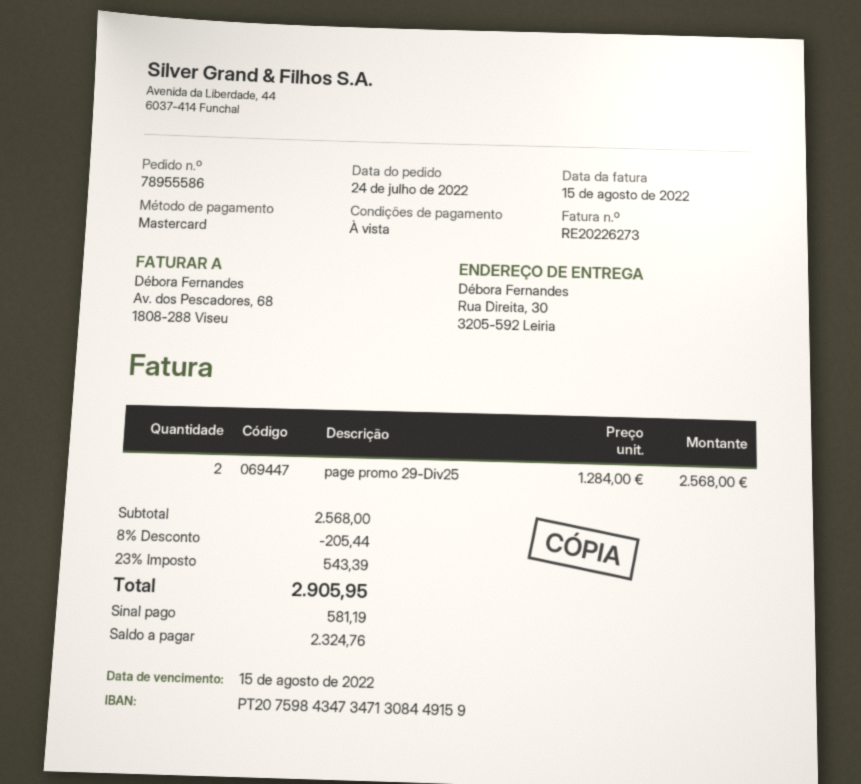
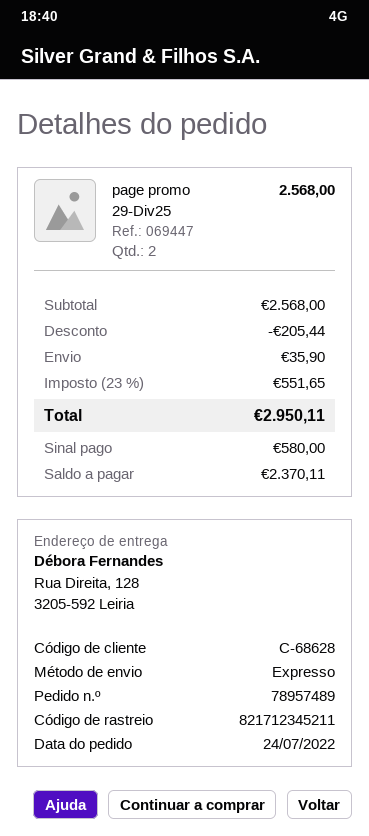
order number: 78955586 -> 78957489
ship to: Rua Direita, 30, 3205-592 Leiria -> Rua Direita, 128, 3205-592 Leiria
shipping: none -> 35.90
tax: 23% = 543.39 -> 23% = 551.65
total: 2905.95 -> 2950.11
deposit: 581.19 -> 580.00
balance: 2324.76 -> 2370.11

